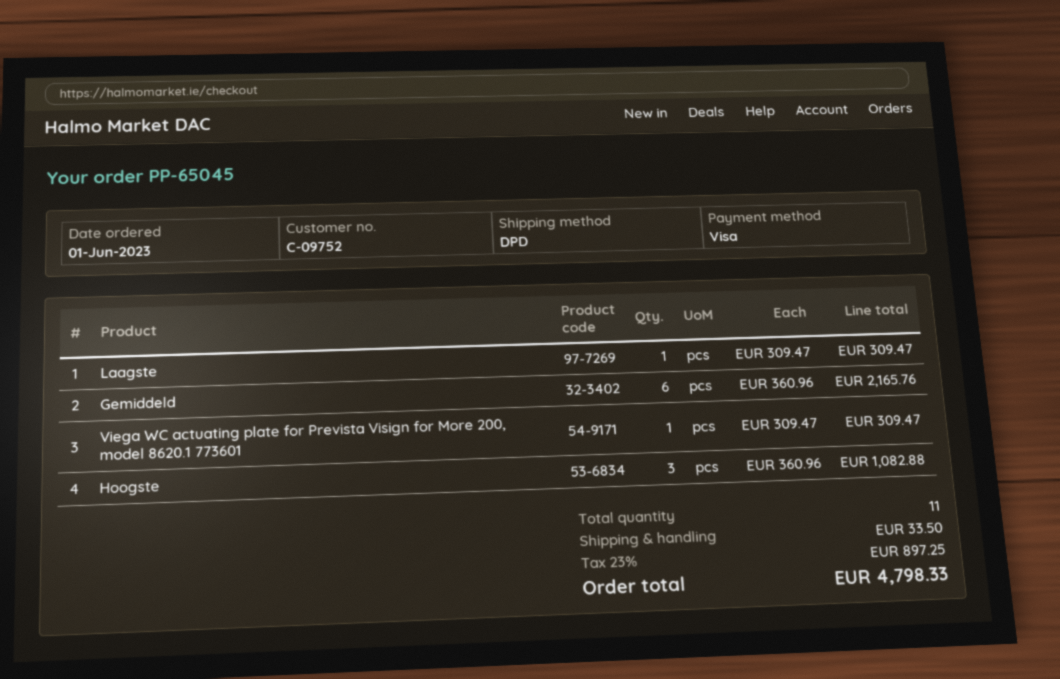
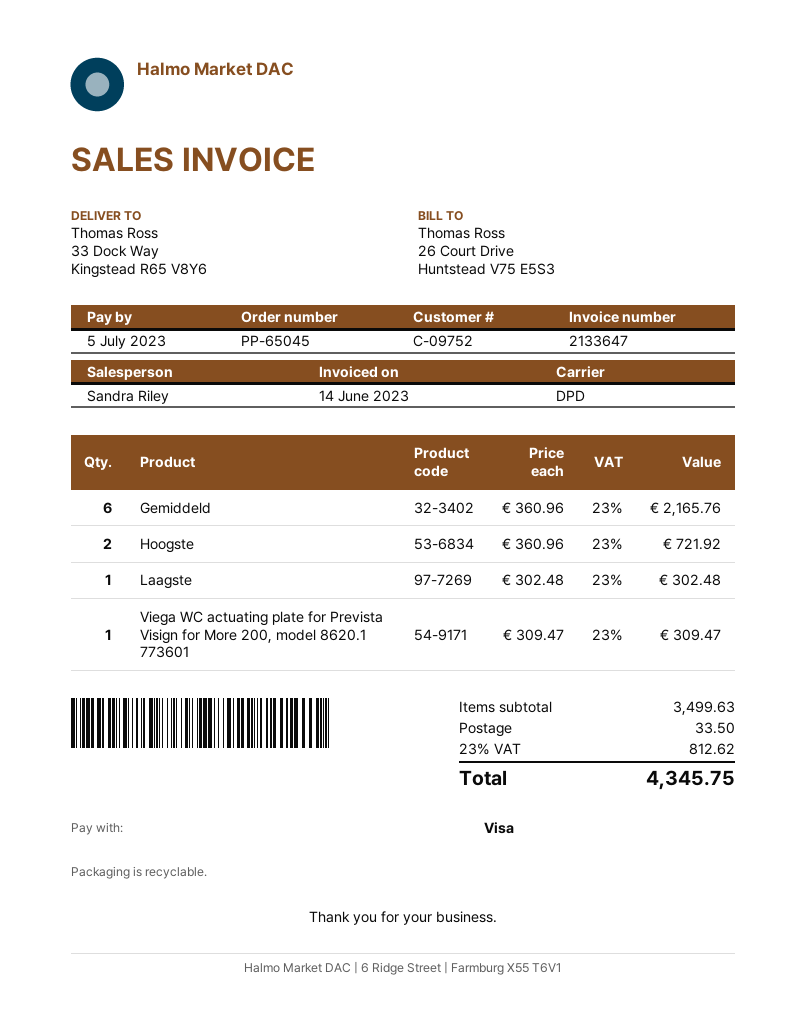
Laagste: 1 x 309.47 = 309.47 -> 1 x 302.48 = 302.48
Hoogste: 3 x 360.96 = 1082.88 -> 2 x 360.96 = 721.92
tax: 23% = 897.25 -> 23% = 812.62
total: 4798.33 -> 4345.75

